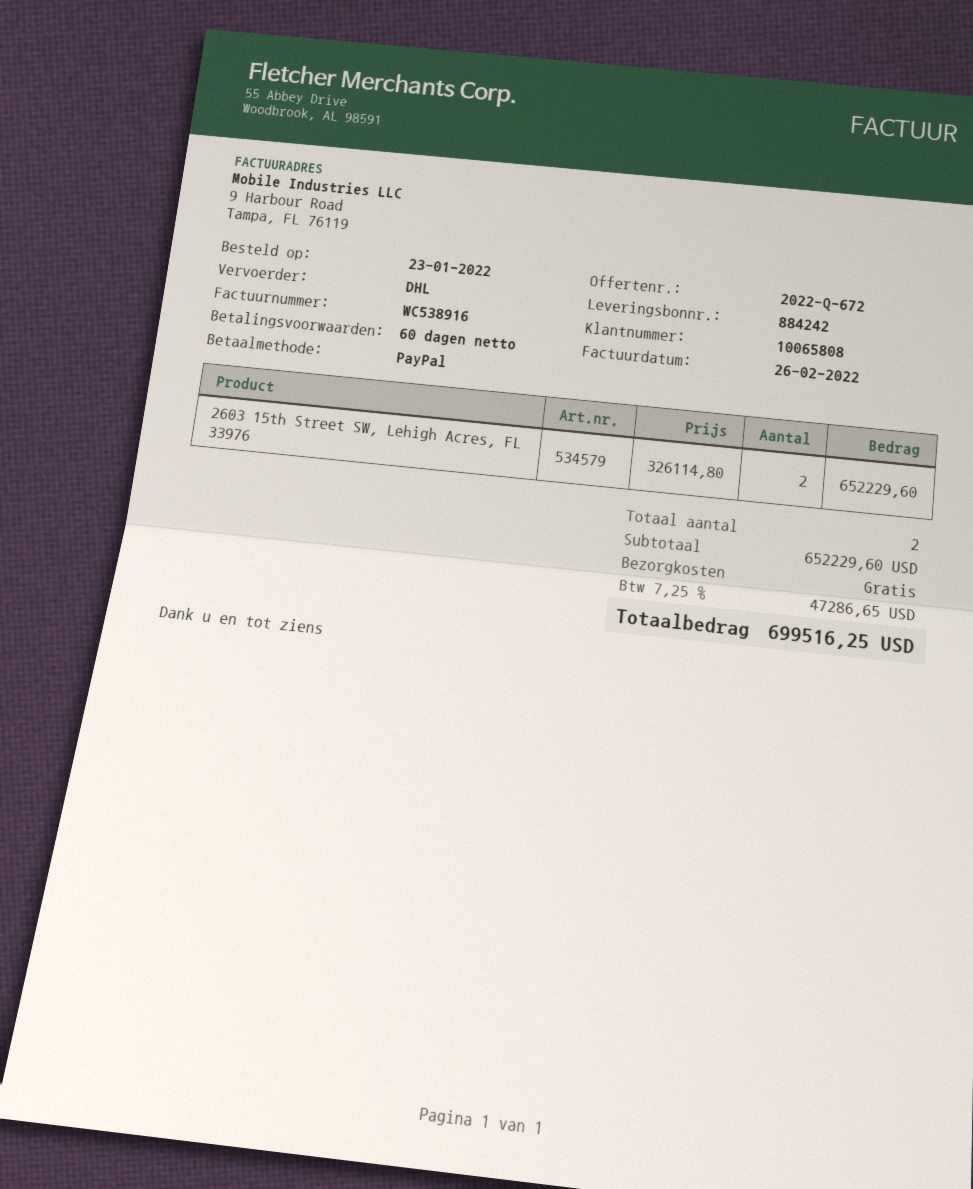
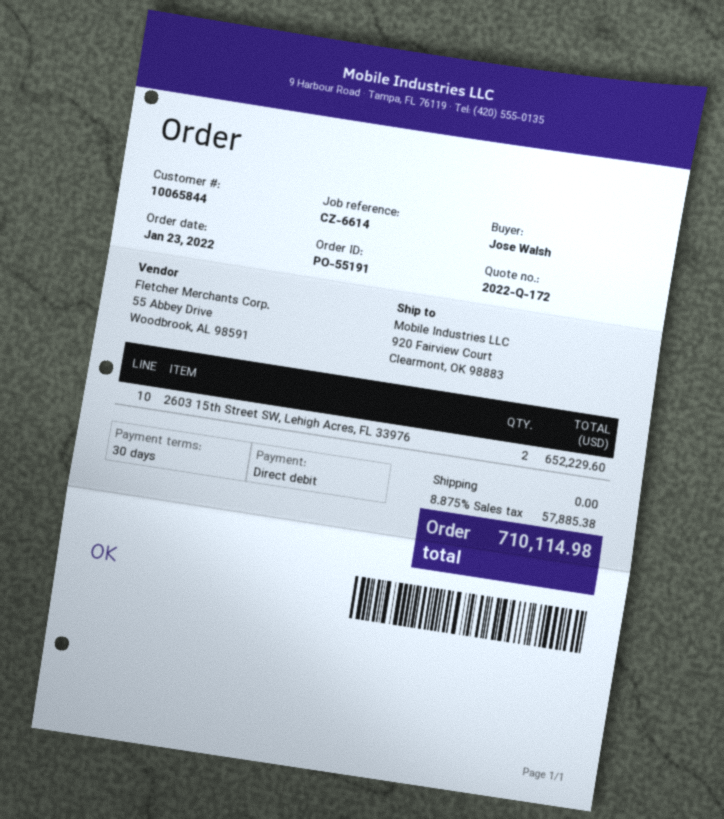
quote number: 2022-Q-672 -> 2022-Q-172
payment terms: 60 days -> 30 days
customer number: 10065808 -> 10065844
payment method: PayPal -> direct debit
tax: 7.25% = 47286.65 -> 8.875% = 57885.38
total: 699516.25 -> 710114.98

